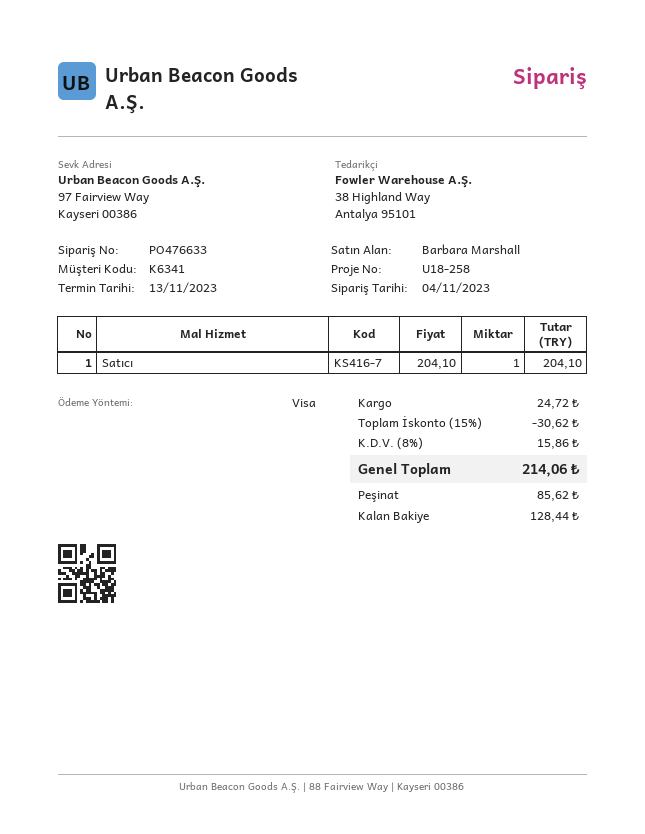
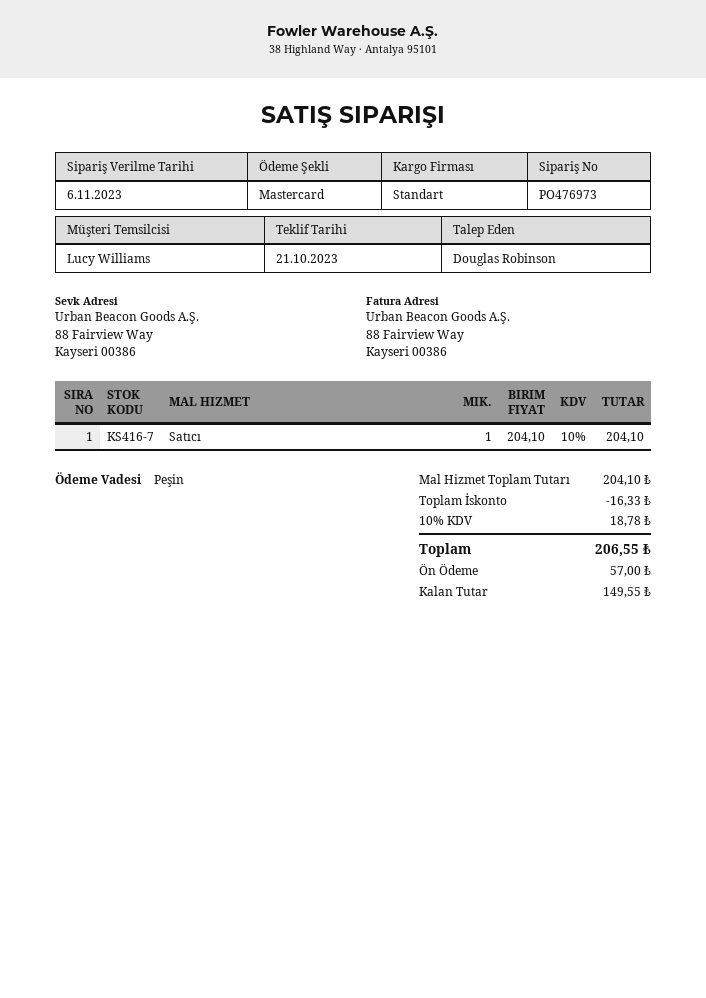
order number: PO476633 -> PO476973
order date: 2023-11-04 -> 2023-11-06
ordered by: Barbara Marshall -> Douglas Robinson
payment method: Visa -> Mastercard
ship to: 97 Fairview Way, Kayseri 00386 -> 88 Fairview Way, Kayseri 00386
discount: 30.62 -> 16.33
shipping: 24.72 -> none
tax: 8% = 15.86 -> 10% = 18.78
total: 214.06 -> 206.55
deposit: 85.62 -> 57.00
balance: 128.44 -> 149.55

